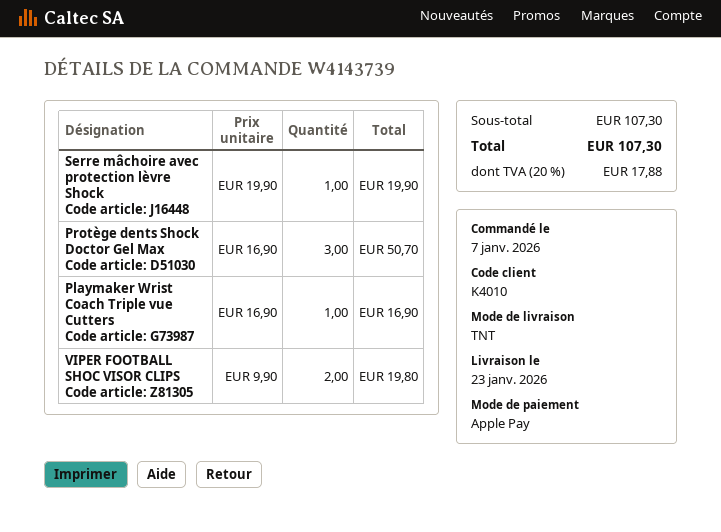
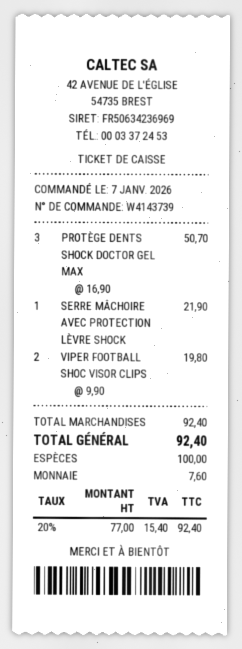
payment method: Apple Pay -> cash
Serre mâchoire avec protection lèvre Shock: 1 x 19.90 = 19.90 -> 1 x 21.90 = 21.90
Playmaker Wrist Coach Triple vue Cutters: 1 x 16.90 = 16.90 -> none
subtotal: 107.30 -> 92.40
tax: 20% = 17.88 -> 20% = 15.40
total: 107.30 -> 92.40

